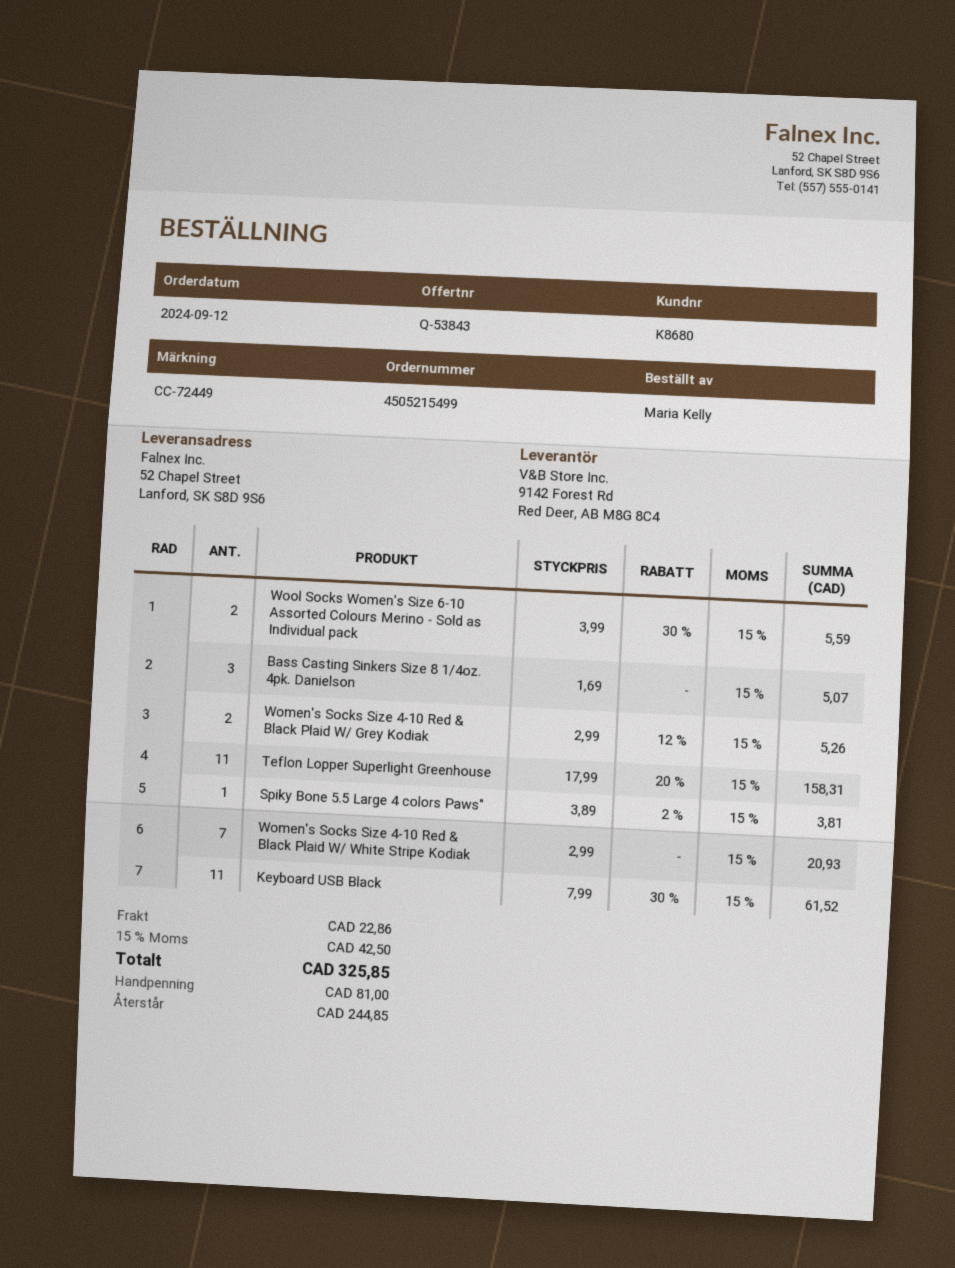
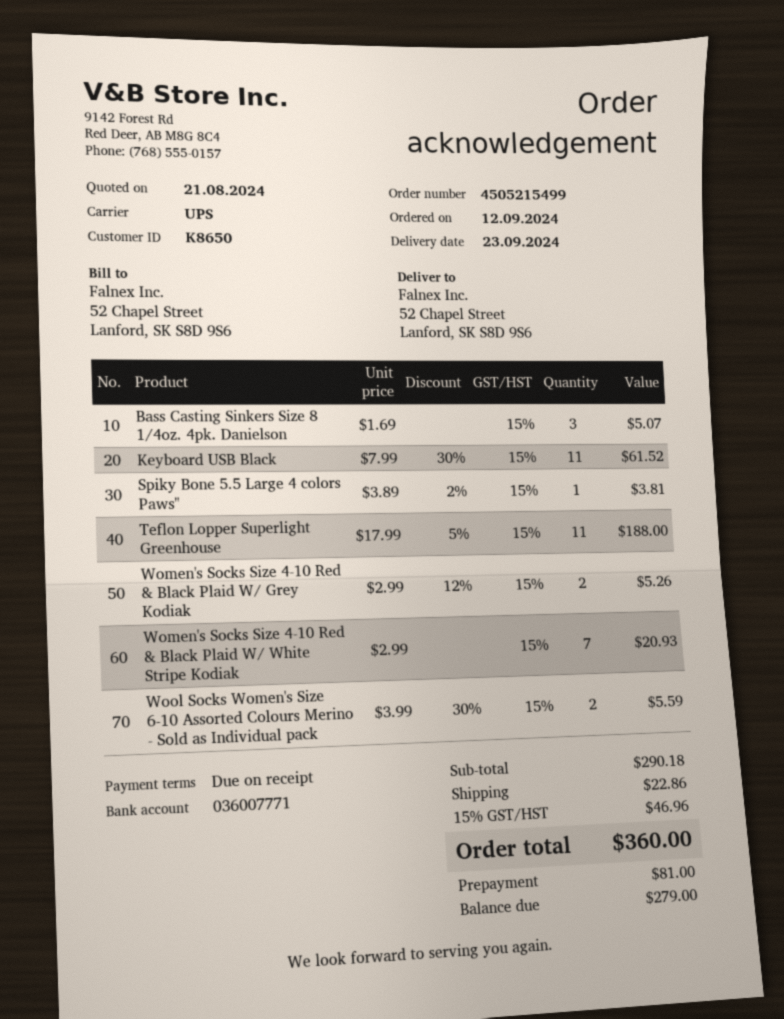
customer number: K8680 -> K8650
Teflon Lopper Superlight Greenhouse: 11 x 17.99 - 20% = 158.31 -> 11 x 17.99 - 5% = 188.00
tax: 15% = 42.50 -> 15% = 46.96
total: 325.85 -> 360.00
balance: 244.85 -> 279.00

